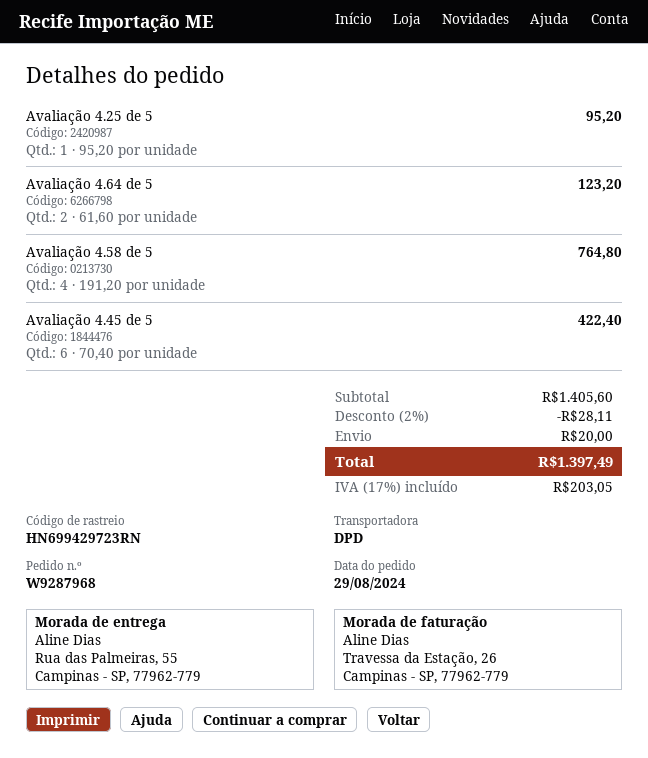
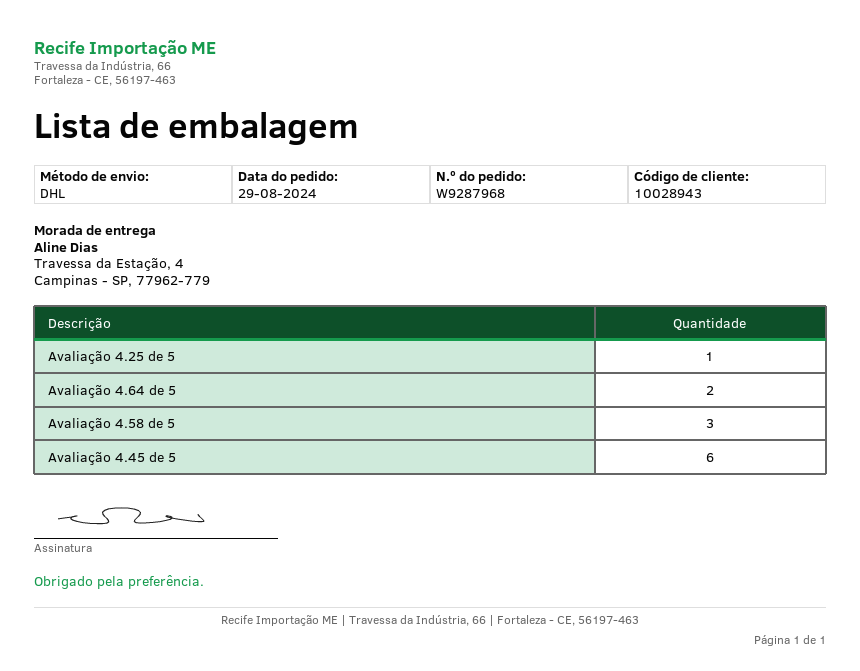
shipping method: DPD -> DHL
ship to: Rua das Palmeiras, 55, Campinas - SP, 77962-779 -> Travessa da Estação, 4, Campinas - SP, 77962-779
Avaliação 4.58 de 5: 4 -> 3

